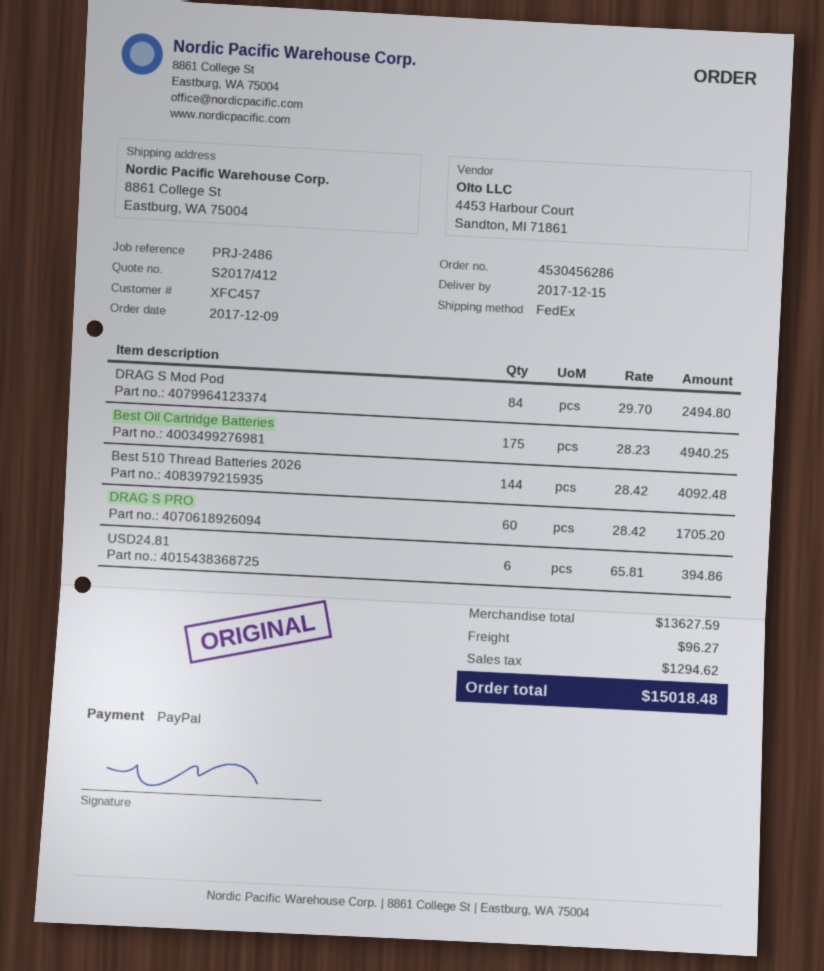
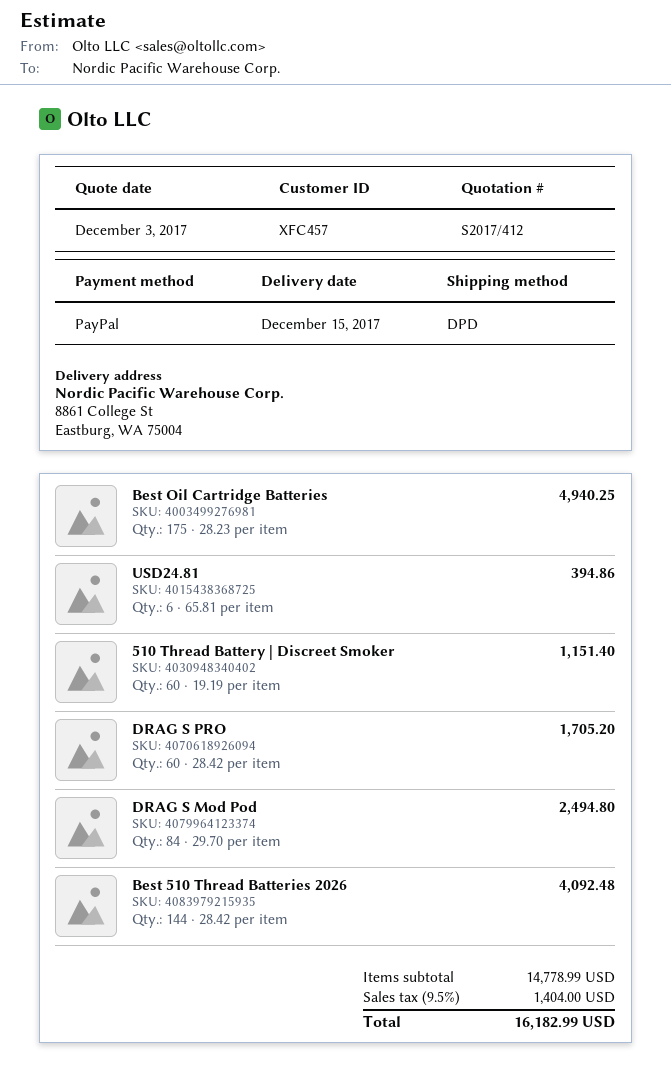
shipping method: FedEx -> DPD
510 Thread Battery | Discreet Smoker: none -> 60 x 19.19 = 1151.40
subtotal: 13627.59 -> 14778.99
shipping: 96.27 -> none
tax: 1294.62 -> 1404.00
total: 15018.48 -> 16182.99

